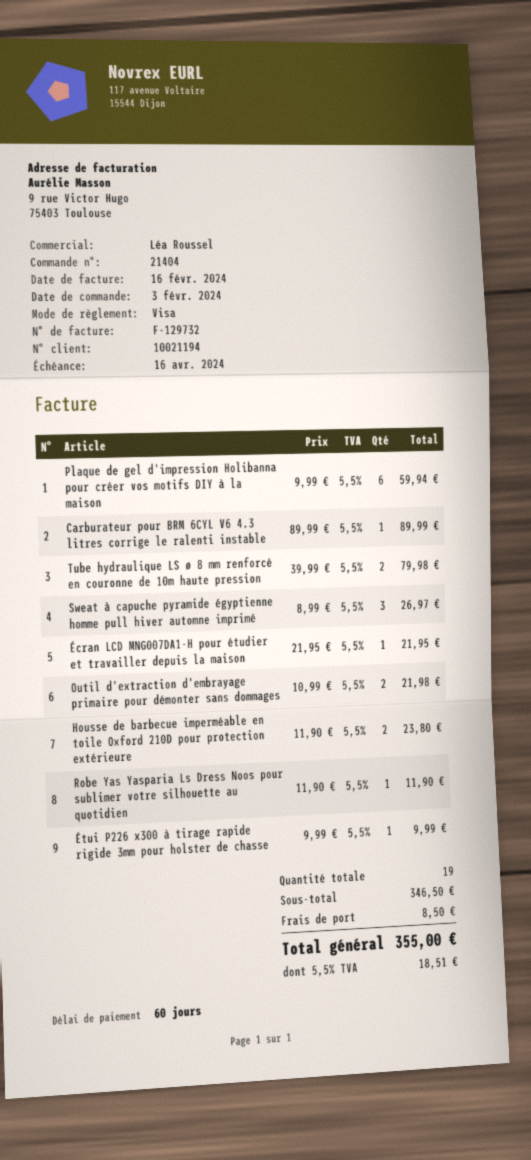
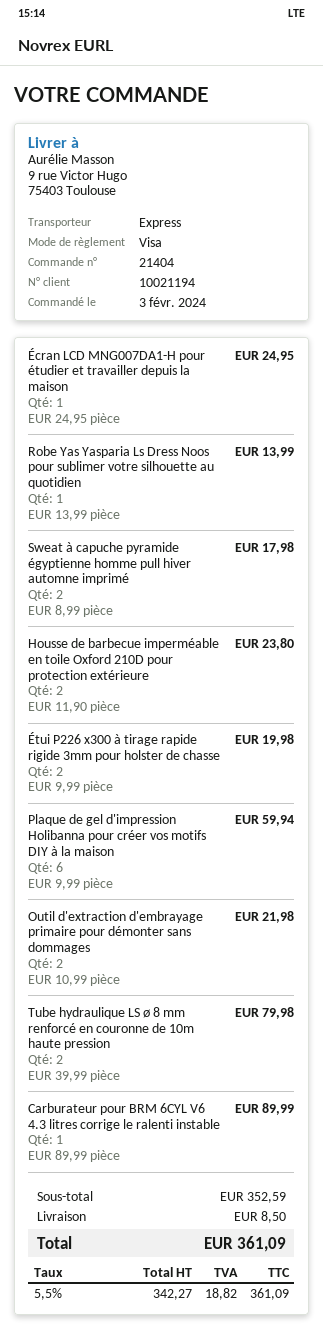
Sweat à capuche pyramide égyptienne homme pull hiver automne imprimé: 3 x 8.99 = 26.97 -> 2 x 8.99 = 17.98
Écran LCD MNG007DA1-H pour étudier et travailler depuis la maison: 1 x 21.95 = 21.95 -> 1 x 24.95 = 24.95
Robe Yas Yasparia Ls Dress Noos pour sublimer votre silhouette au quotidien: 1 x 11.90 = 11.90 -> 1 x 13.99 = 13.99
Étui P226 x300 à tirage rapide rigide 3mm pour holster de chasse: 1 x 9.99 = 9.99 -> 2 x 9.99 = 19.98
subtotal: 346.50 -> 352.59
tax: 5.5% = 18.51 -> 5.5% = 18.82
total: 355.00 -> 361.09

